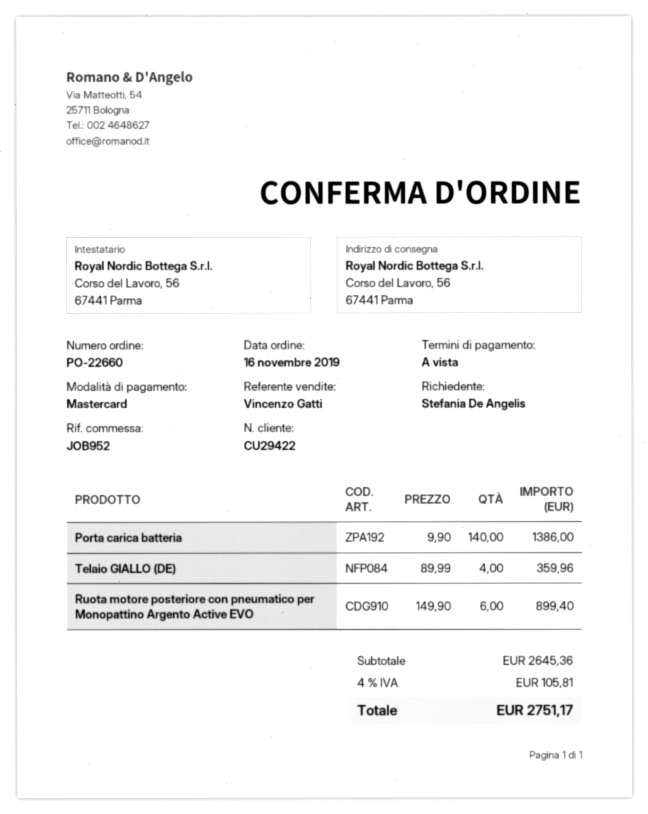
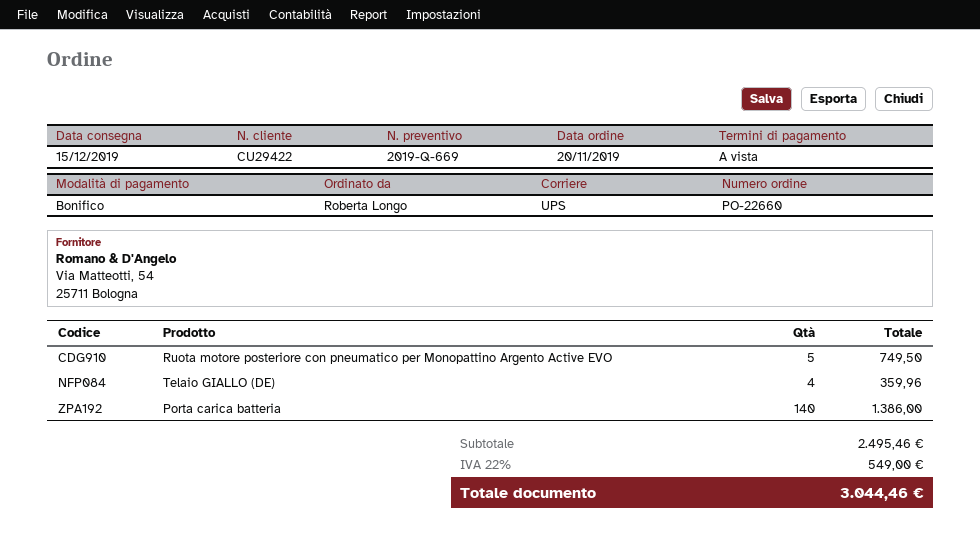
order date: 2019-11-16 -> 2019-11-20
ordered by: Stefania De Angelis -> Roberta Longo
payment method: Mastercard -> bank transfer
Ruota motore posteriore con pneumatico per Monopattino Argento Active EVO: 6 for 899.40 -> 5 for 749.50
subtotal: 2645.36 -> 2495.46
tax: 4% = 105.81 -> 22% = 549.00
total: 2751.17 -> 3044.46

